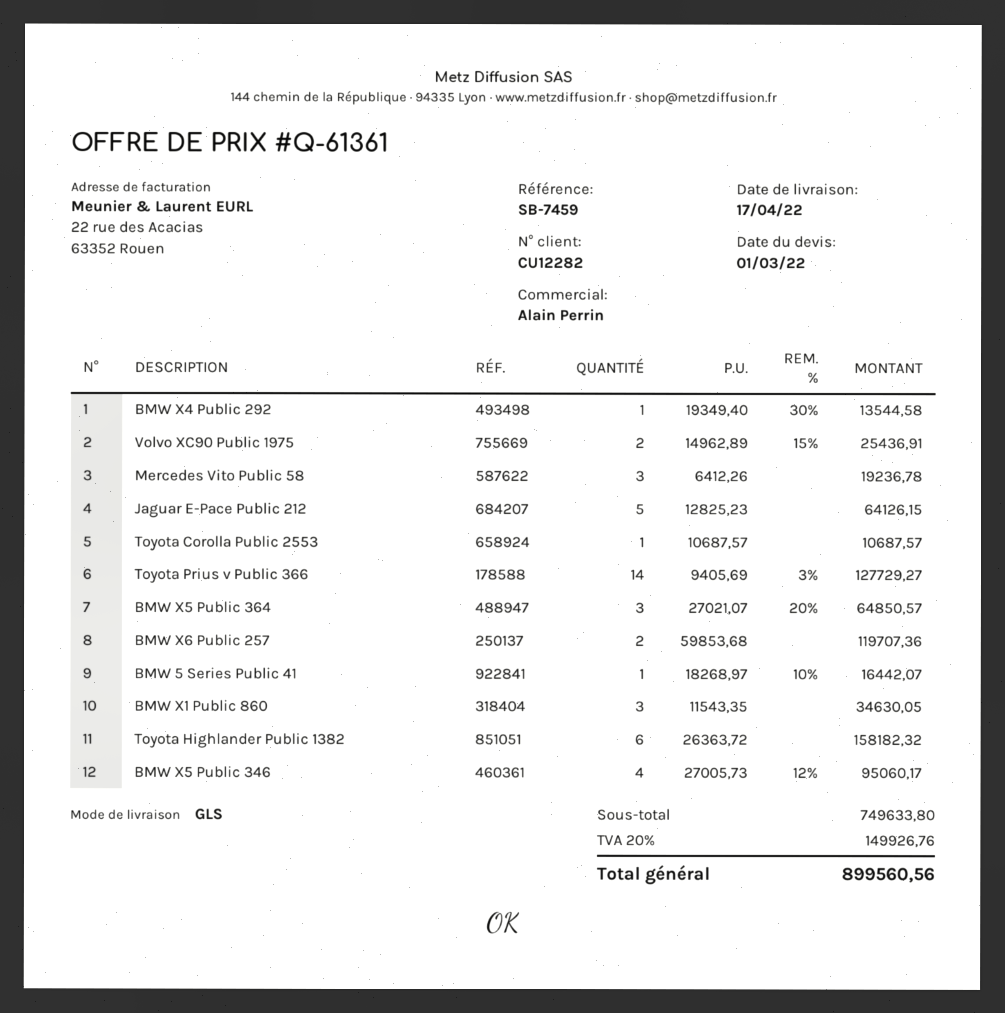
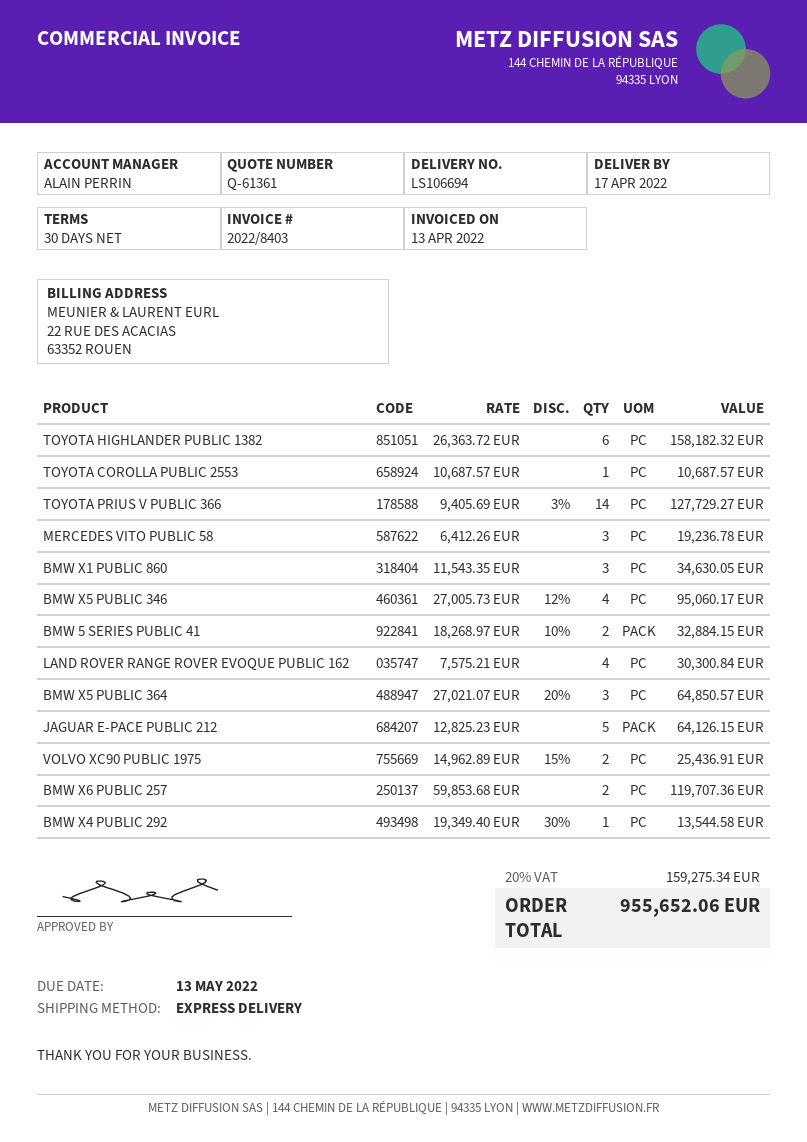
shipping method: GLS -> express
BMW 5 Series Public 41: 1 x 18268.97 - 10% = 16442.07 -> 2 x 18268.97 - 10% = 32884.15
LAND ROVER RANGE ROVER EVOQUE PUBLIC 162: none -> 4 x 7575.21 = 30300.84
tax: 20% = 149926.76 -> 20% = 159275.34
total: 899560.56 -> 955652.06

